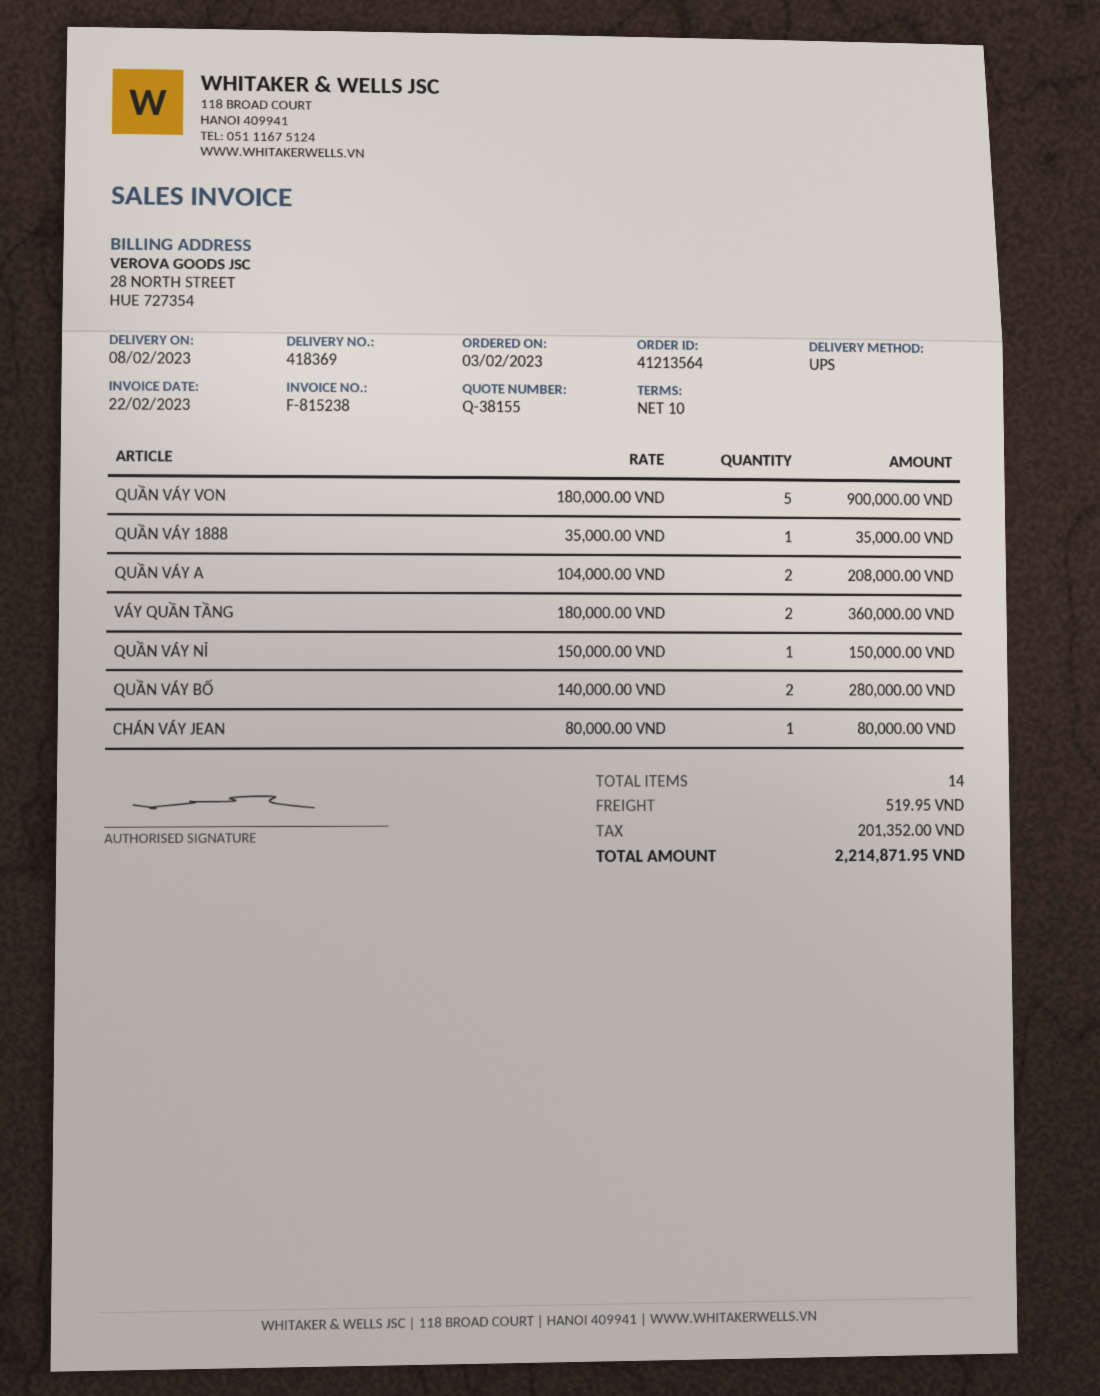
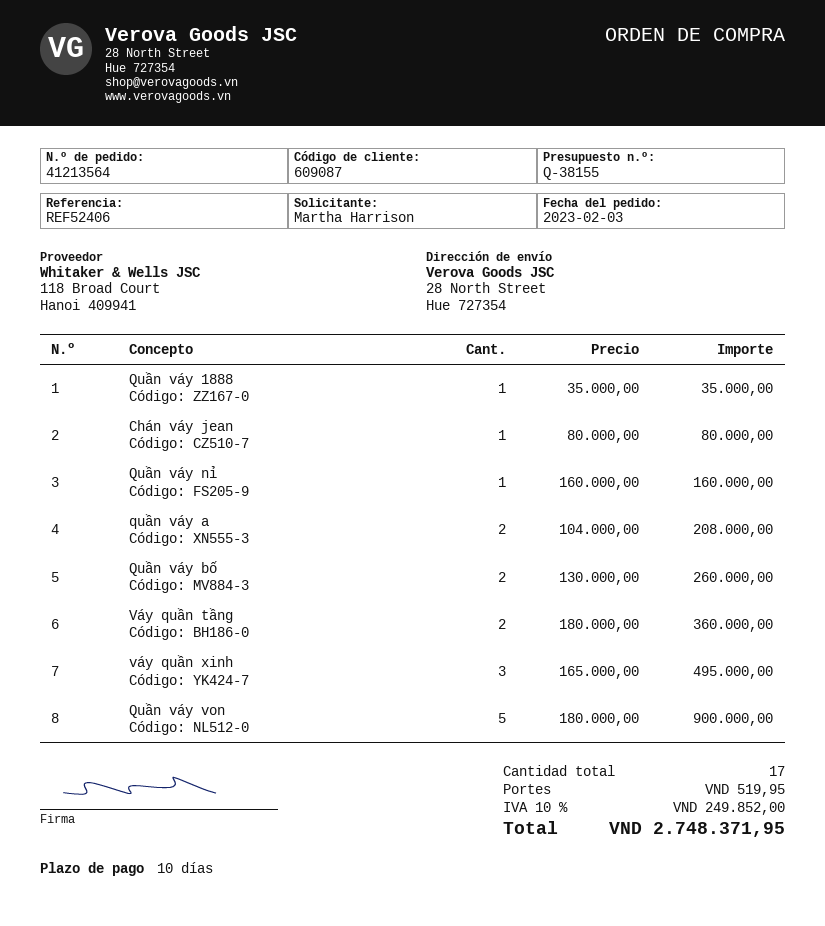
QUẦN VÁY NỈ: 1 x 150000.00 = 150000.00 -> 1 x 160000.00 = 160000.00
QUẦN VÁY BỐ: 2 x 140000.00 = 280000.00 -> 2 x 130000.00 = 260000.00
váy quần xinh: none -> 3 x 165000.00 = 495000.00
total quantity: 14 -> 17
tax: 201352.00 -> 249852.00
total: 2214871.95 -> 2748371.95

